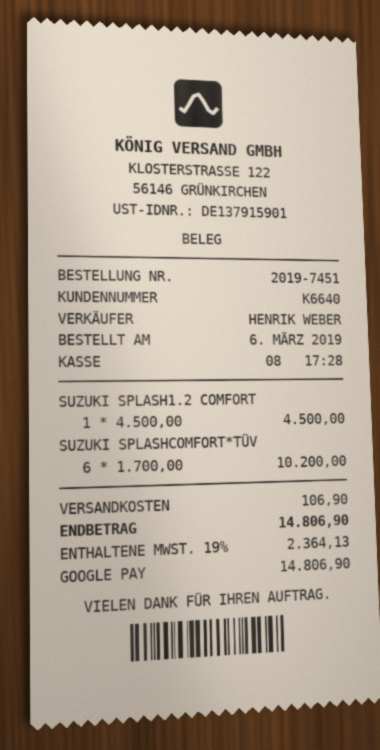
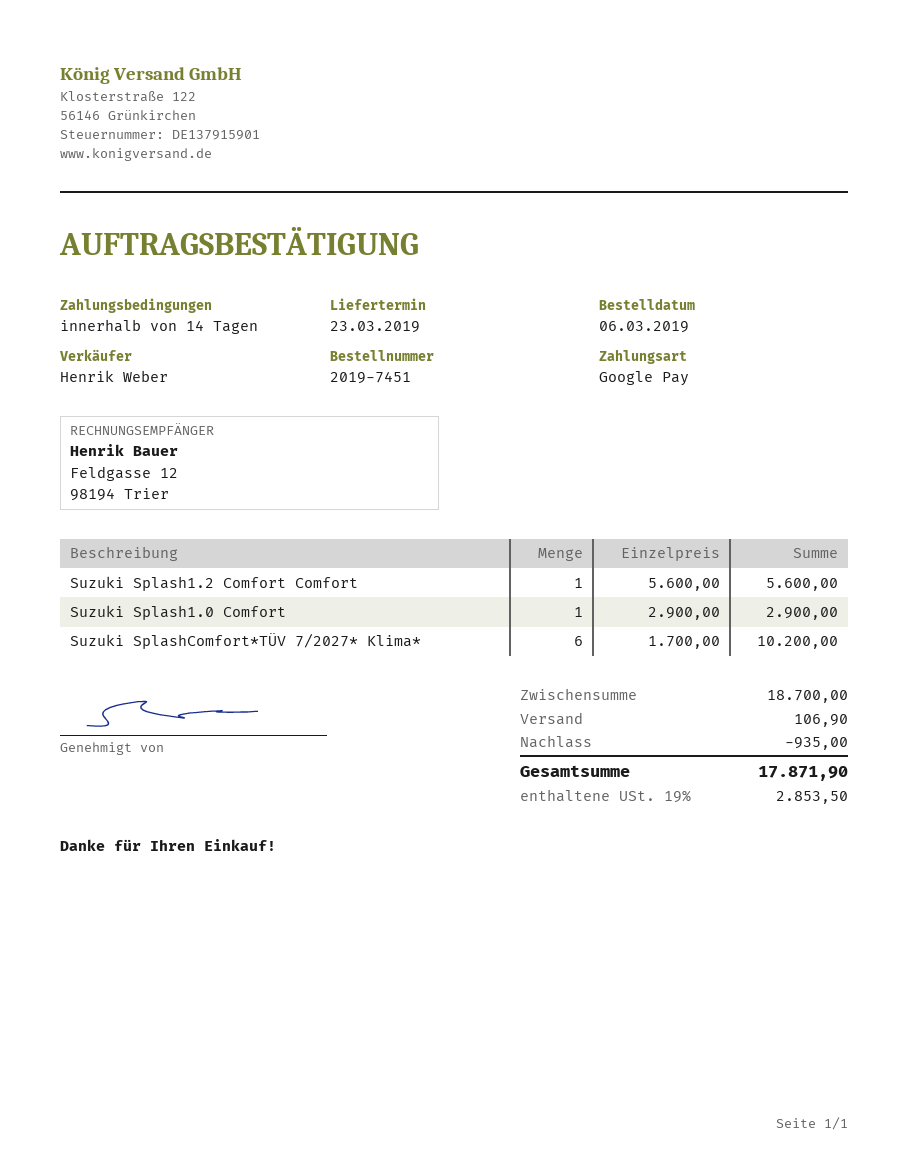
SUZUKI SPLASH1.2 COMFORT: 1 x 4500.00 = 4500.00 -> 1 x 5600.00 = 5600.00
Suzuki Splash1.0 Comfort: none -> 1 x 2900.00 = 2900.00
discount: none -> 935.00
tax: 19% = 2364.13 -> 19% = 2853.50
total: 14806.90 -> 17871.90

